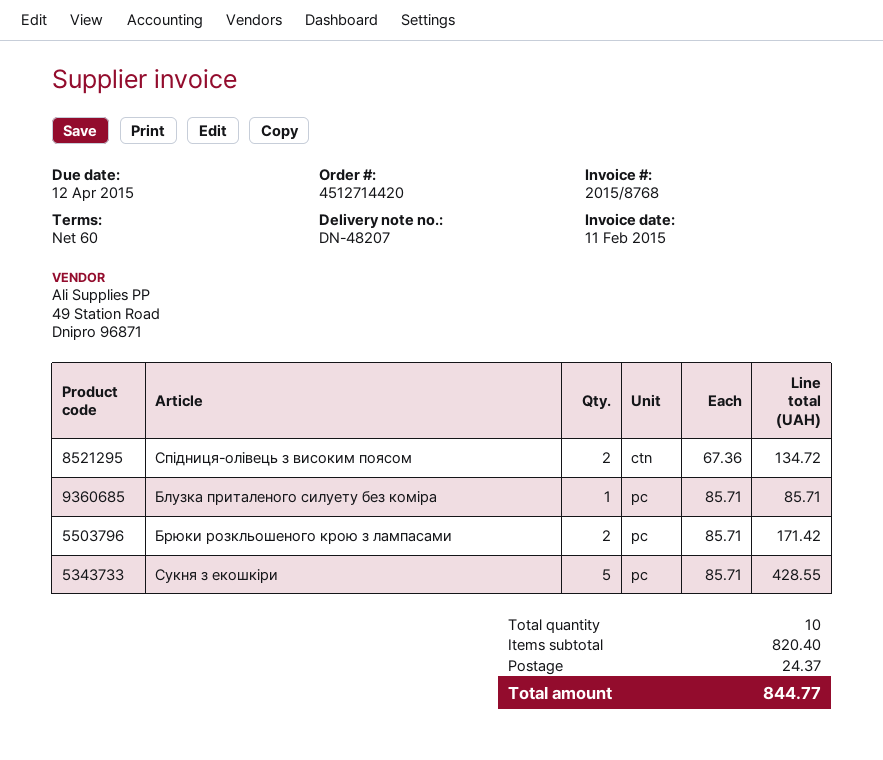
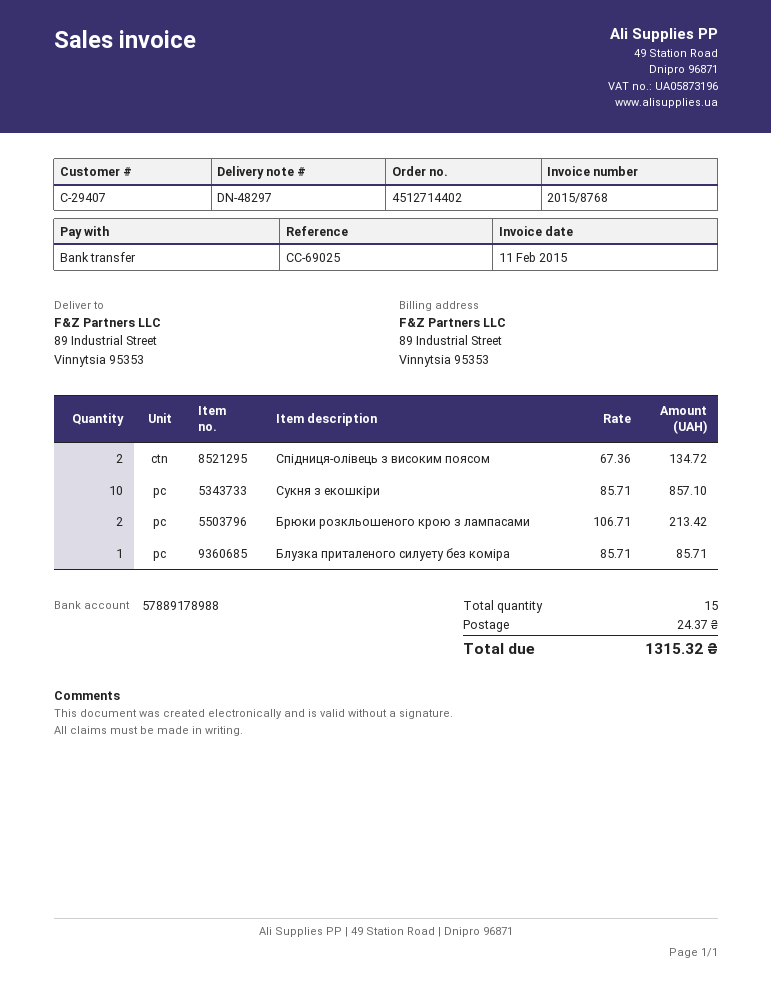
order number: 4512714420 -> 4512714402
delivery note number: DN-48207 -> DN-48297
Брюки розкльошеного крою з лампасами: 2 x 85.71 = 171.42 -> 2 x 106.71 = 213.42
Сукня з екошкіри: 5 x 85.71 = 428.55 -> 10 x 85.71 = 857.10
total quantity: 10 -> 15
total: 844.77 -> 1315.32

